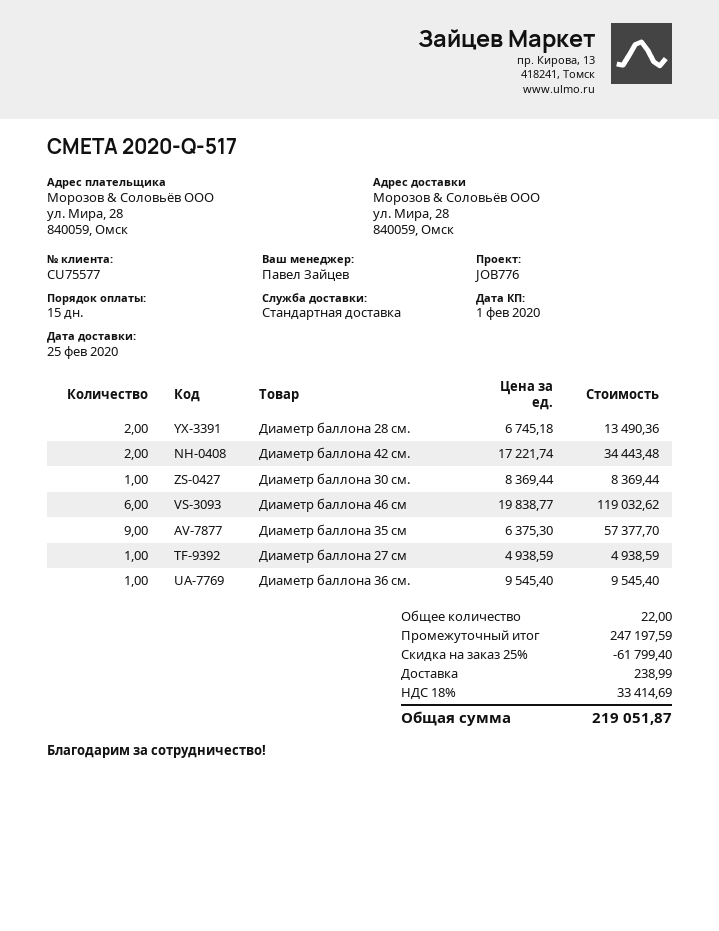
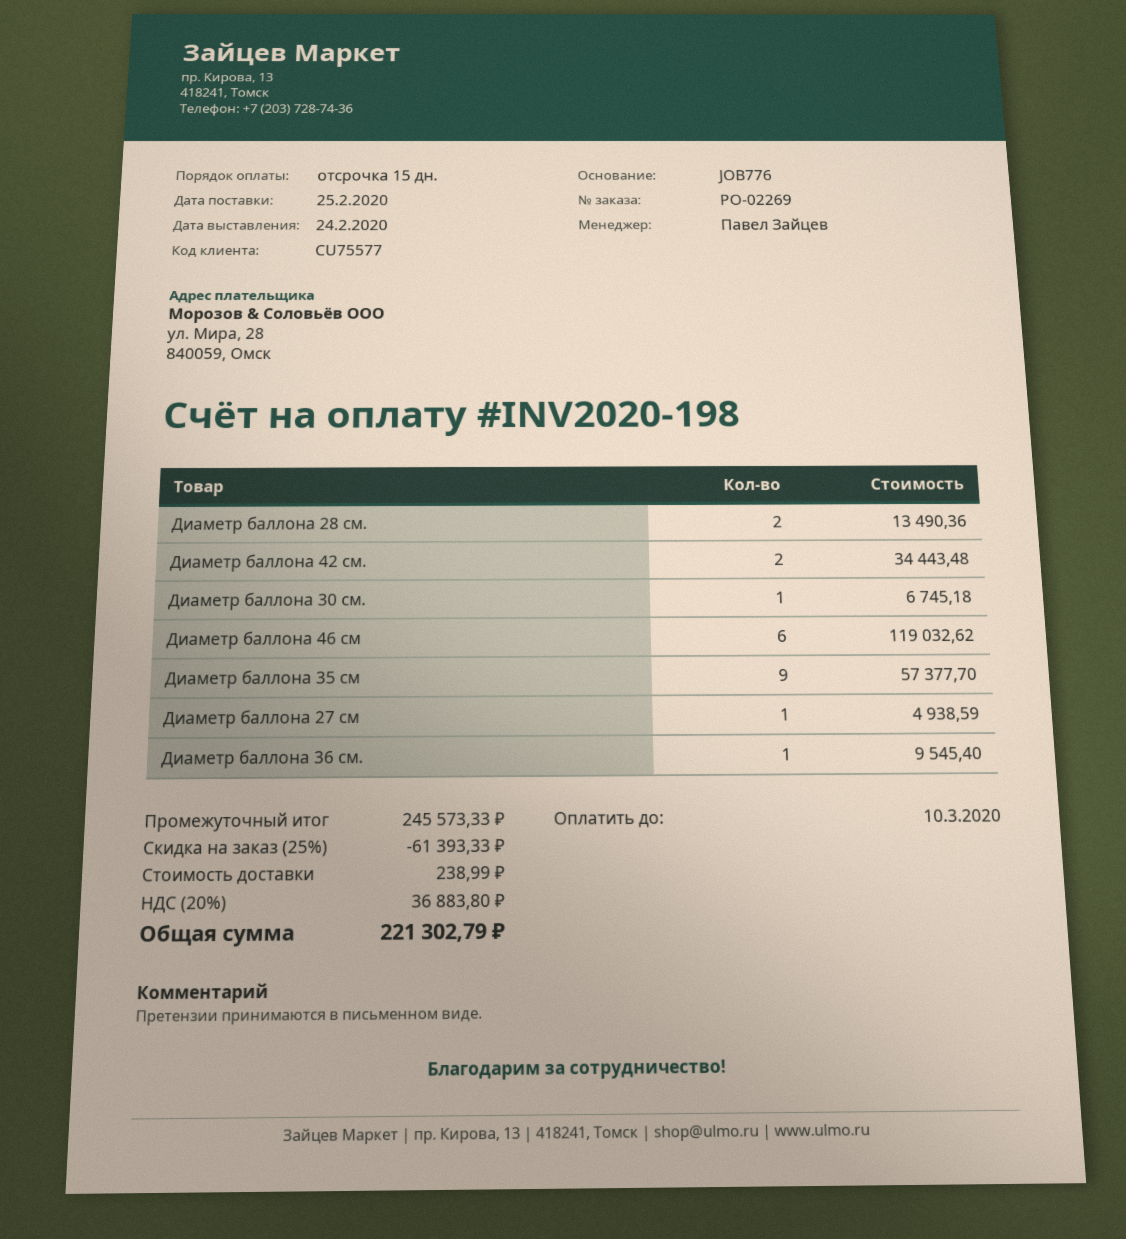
Диаметр баллона 30 см.: 1 for 8369.44 -> 1 for 6745.18
subtotal: 247197.59 -> 245573.33
discount: 25% = 61799.40 -> 25% = 61393.33
tax: 18% = 33414.69 -> 20% = 36883.80
total: 219051.87 -> 221302.79

